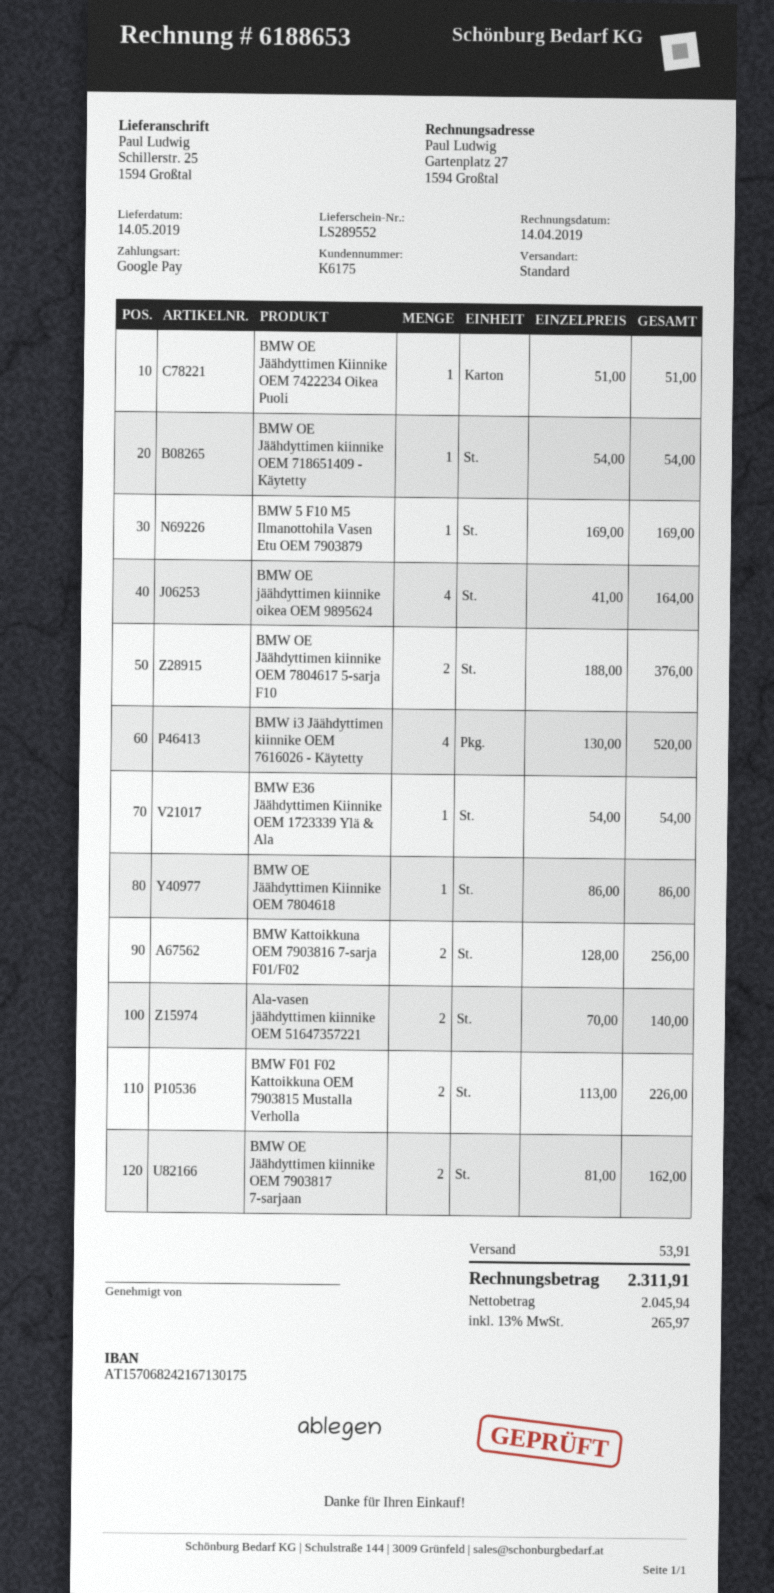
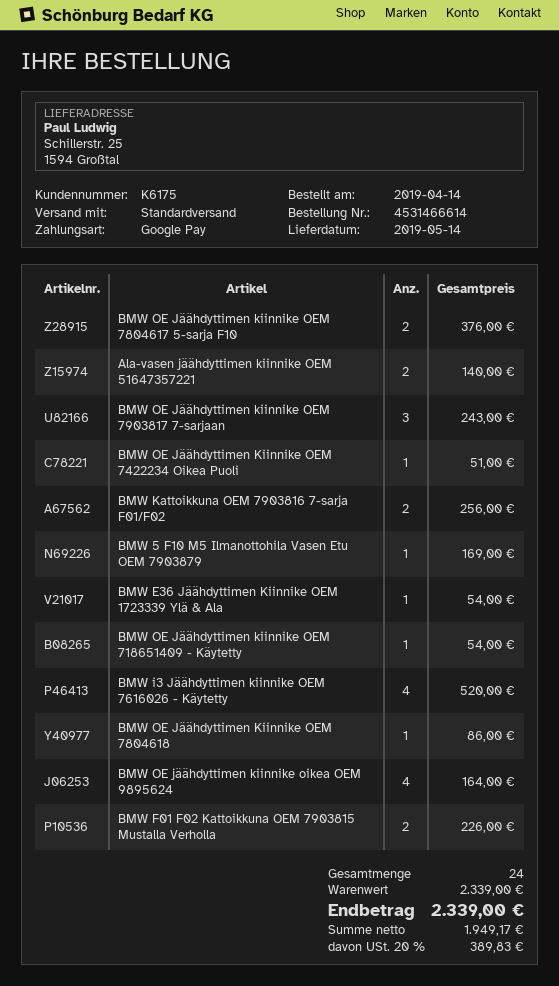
BMW OE Jäähdyttimen kiinnike OEM 7903817 7-sarjaan: 2 for 162.00 -> 3 for 243.00
shipping: 53.91 -> none
net: 2045.94 -> 1949.17
tax: 13% = 265.97 -> 20% = 389.83
total: 2311.91 -> 2339.00

